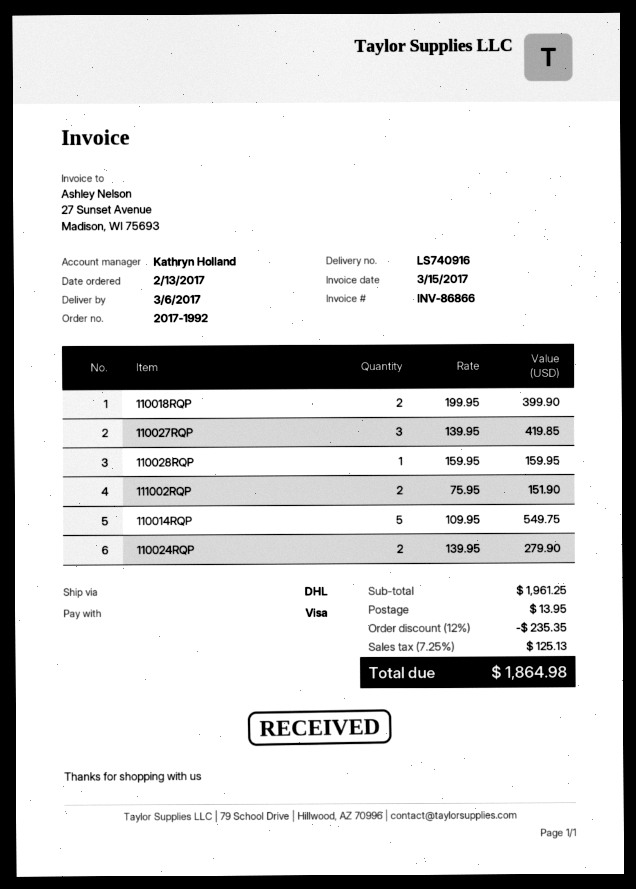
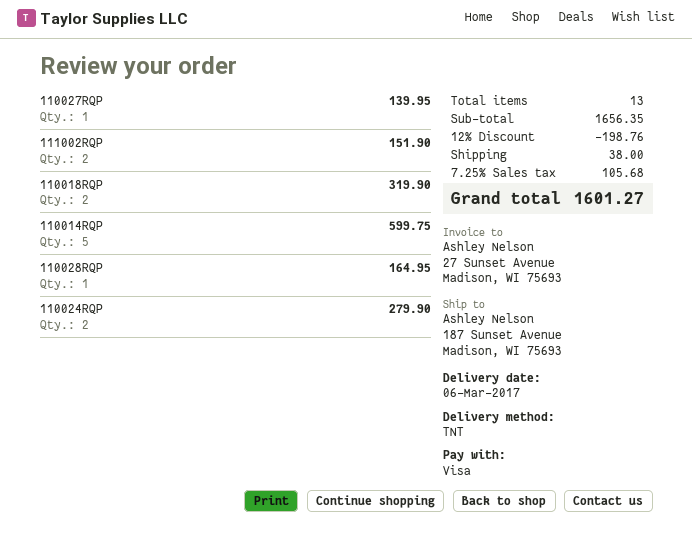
shipping method: DHL -> TNT
110018RQP: 2 for 399.90 -> 2 for 319.90
110027RQP: 3 for 419.85 -> 1 for 139.95
110028RQP: 1 for 159.95 -> 1 for 164.95
110014RQP: 5 for 549.75 -> 5 for 599.75
subtotal: 1961.25 -> 1656.35
discount: 12% = 235.35 -> 12% = 198.76
shipping: 13.95 -> 38.00
tax: 7.25% = 125.13 -> 7.25% = 105.68
total: 1864.98 -> 1601.27

